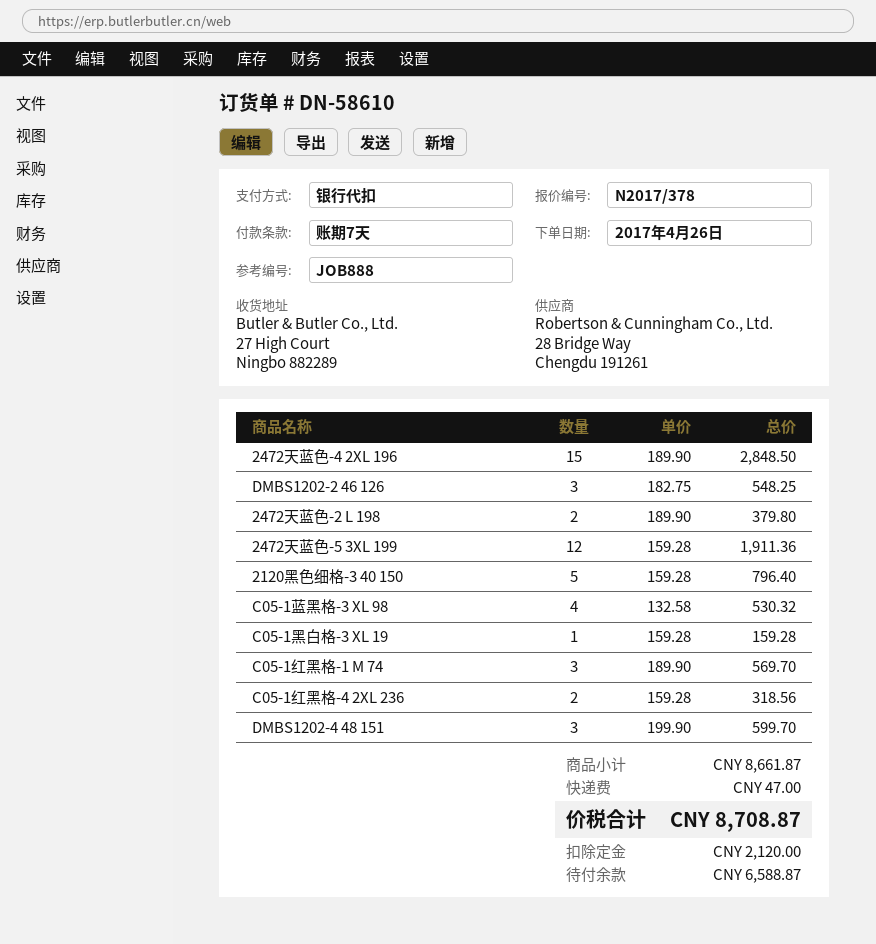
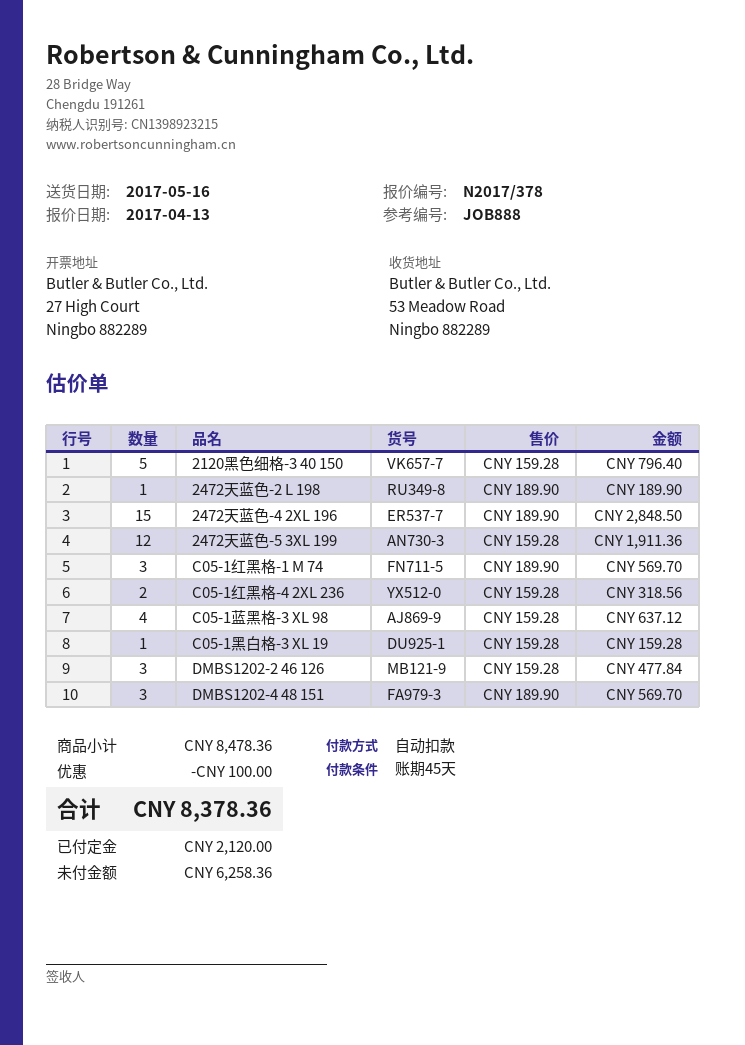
payment terms: 7 days -> 45 days
ship to: 27 High Court, Ningbo 882289 -> 53 Meadow Road, Ningbo 882289
DMBS1202-2 46 126: 3 x 182.75 = 548.25 -> 3 x 159.28 = 477.84
2472天蓝色-2 L 198: 2 x 189.90 = 379.80 -> 1 x 189.90 = 189.90
C05-1蓝黑格-3 XL 98: 4 x 132.58 = 530.32 -> 4 x 159.28 = 637.12
DMBS1202-4 48 151: 3 x 199.90 = 599.70 -> 3 x 189.90 = 569.70
subtotal: 8661.87 -> 8478.36
discount: none -> 100.00
shipping: 47.00 -> none
total: 8708.87 -> 8378.36
balance: 6588.87 -> 6258.36

